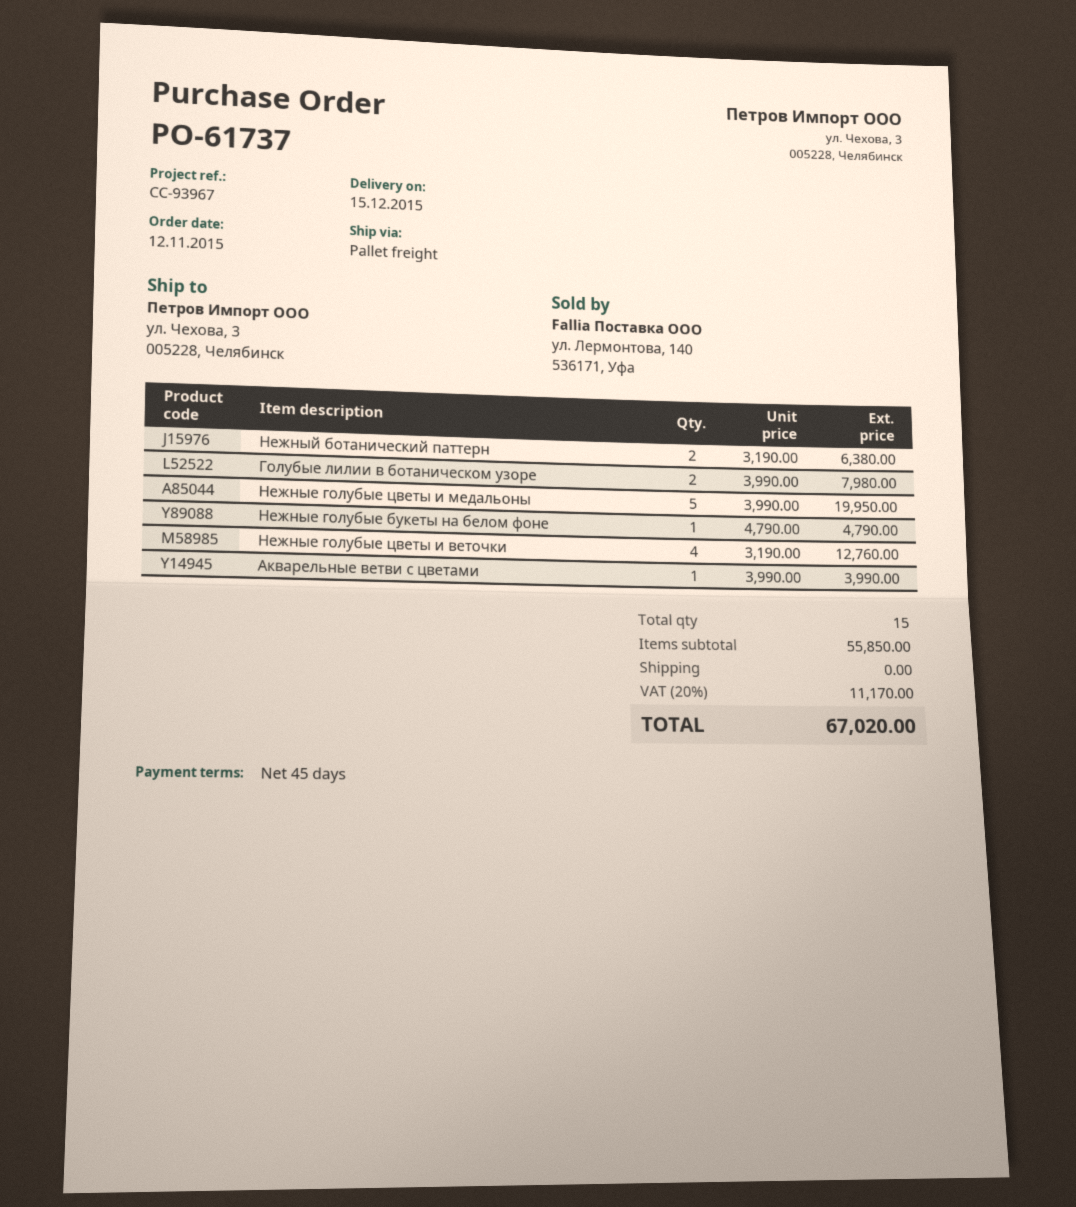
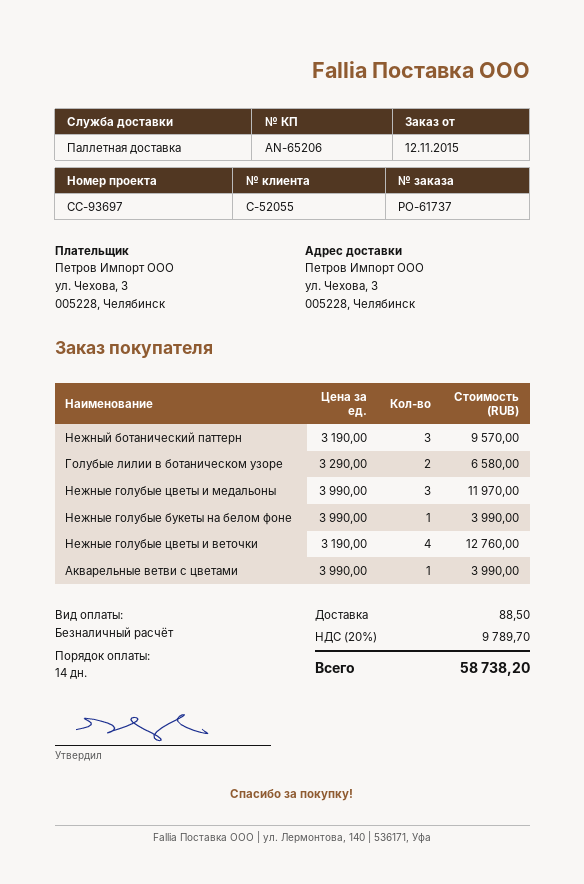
payment terms: 45 days -> 14 days
reference: CC-93967 -> CC-93697
Нежный ботанический паттерн: 2 x 3190.00 = 6380.00 -> 3 x 3190.00 = 9570.00
Голубые лилии в ботаническом узоре: 2 x 3990.00 = 7980.00 -> 2 x 3290.00 = 6580.00
Нежные голубые цветы и медальоны: 5 x 3990.00 = 19950.00 -> 3 x 3990.00 = 11970.00
Нежные голубые букеты на белом фоне: 1 x 4790.00 = 4790.00 -> 1 x 3990.00 = 3990.00
shipping: 0.00 -> 88.50
tax: 20% = 11170.00 -> 20% = 9789.70
total: 67020.00 -> 58738.20

